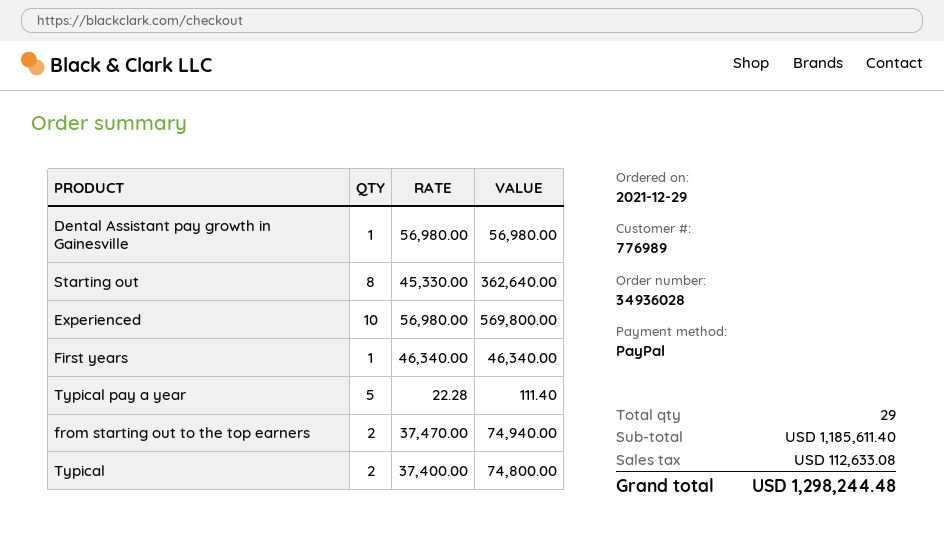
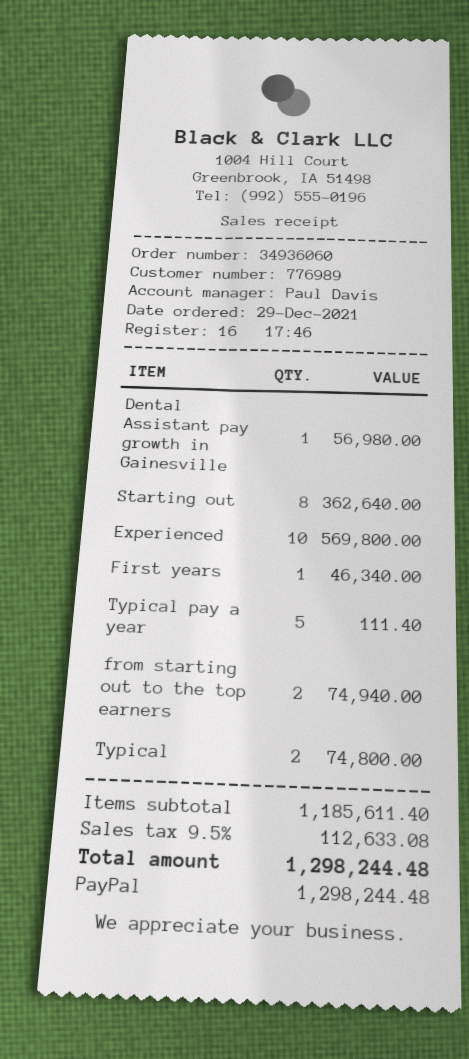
order number: 34936028 -> 34936060

